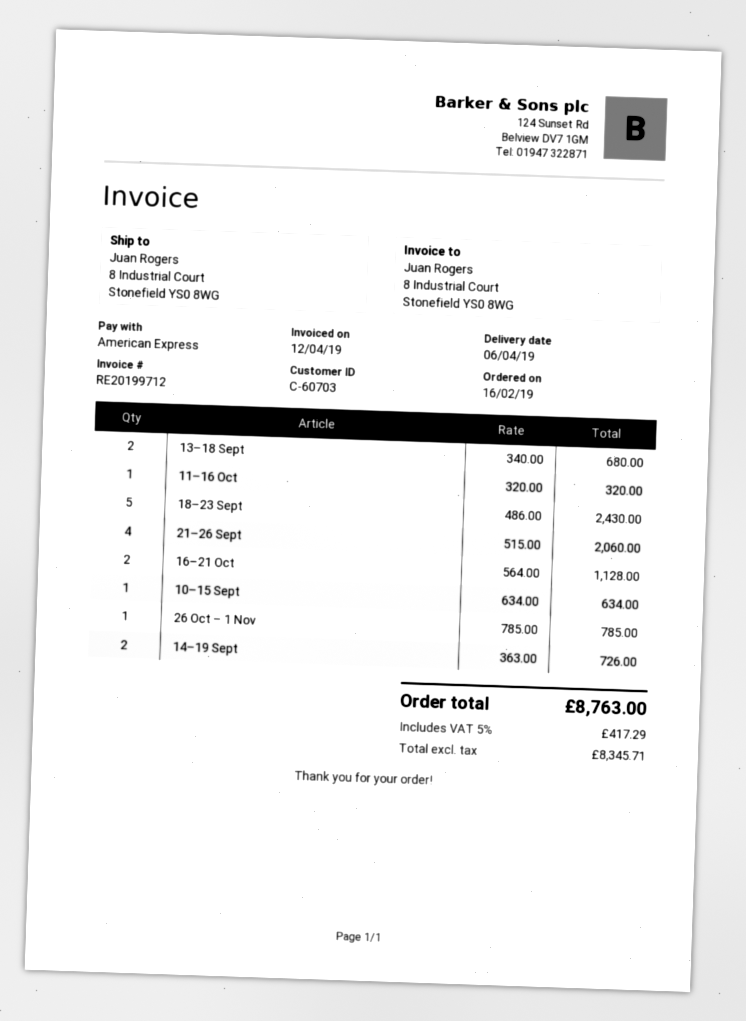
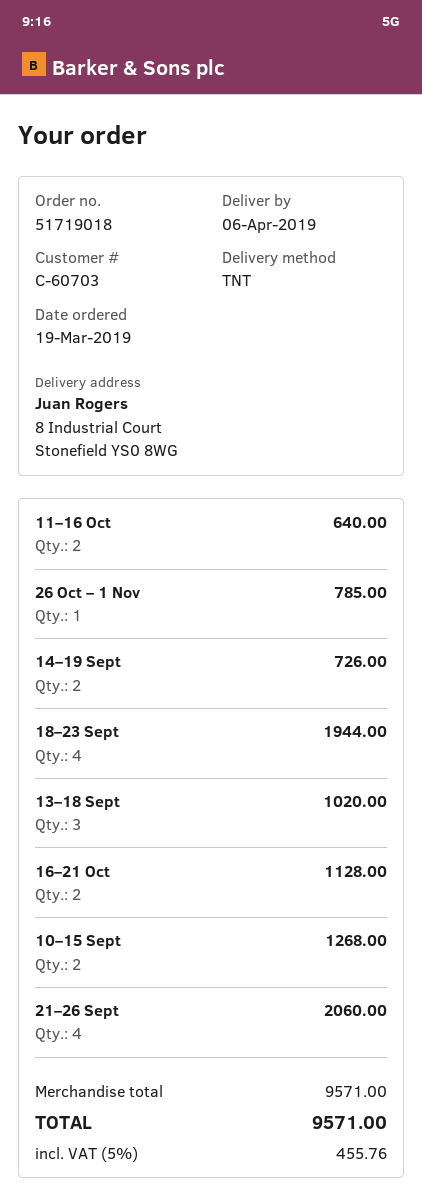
order date: 2019-02-16 -> 2019-03-19
13–18 Sept: 2 for 680.00 -> 3 for 1020.00
11–16 Oct: 1 for 320.00 -> 2 for 640.00
18–23 Sept: 5 for 2430.00 -> 4 for 1944.00
10–15 Sept: 1 for 634.00 -> 2 for 1268.00
tax: 5% = 417.29 -> 5% = 455.76
total: 8763.00 -> 9571.00

